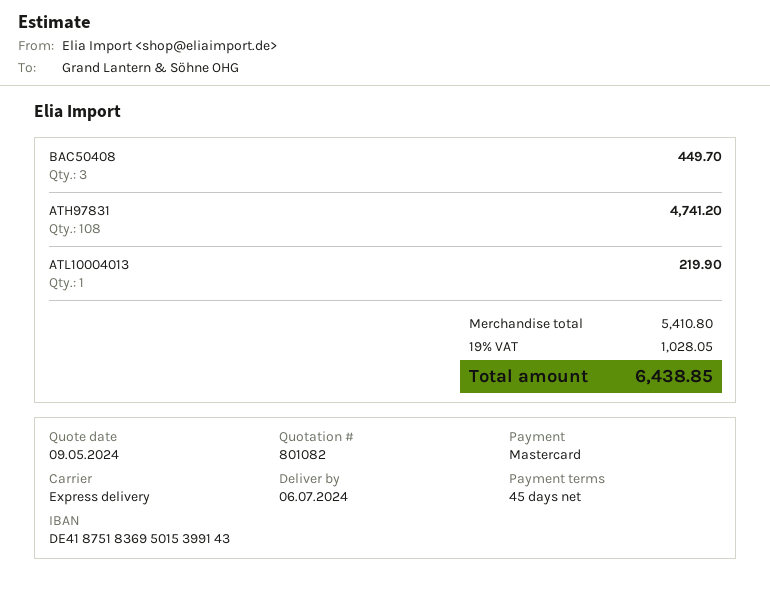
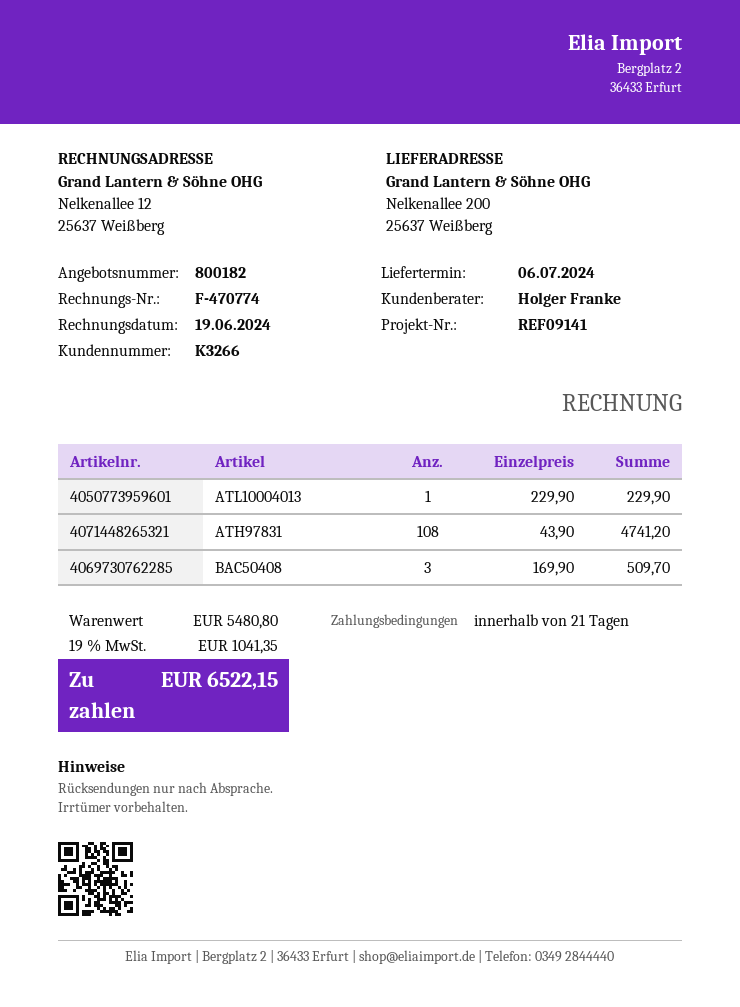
quote number: 801082 -> 800182
payment terms: 45 days -> 21 days
BAC50408: 3 for 449.70 -> 3 for 509.70
ATL10004013: 1 for 219.90 -> 1 for 229.90
subtotal: 5410.80 -> 5480.80
tax: 19% = 1028.05 -> 19% = 1041.35
total: 6438.85 -> 6522.15

